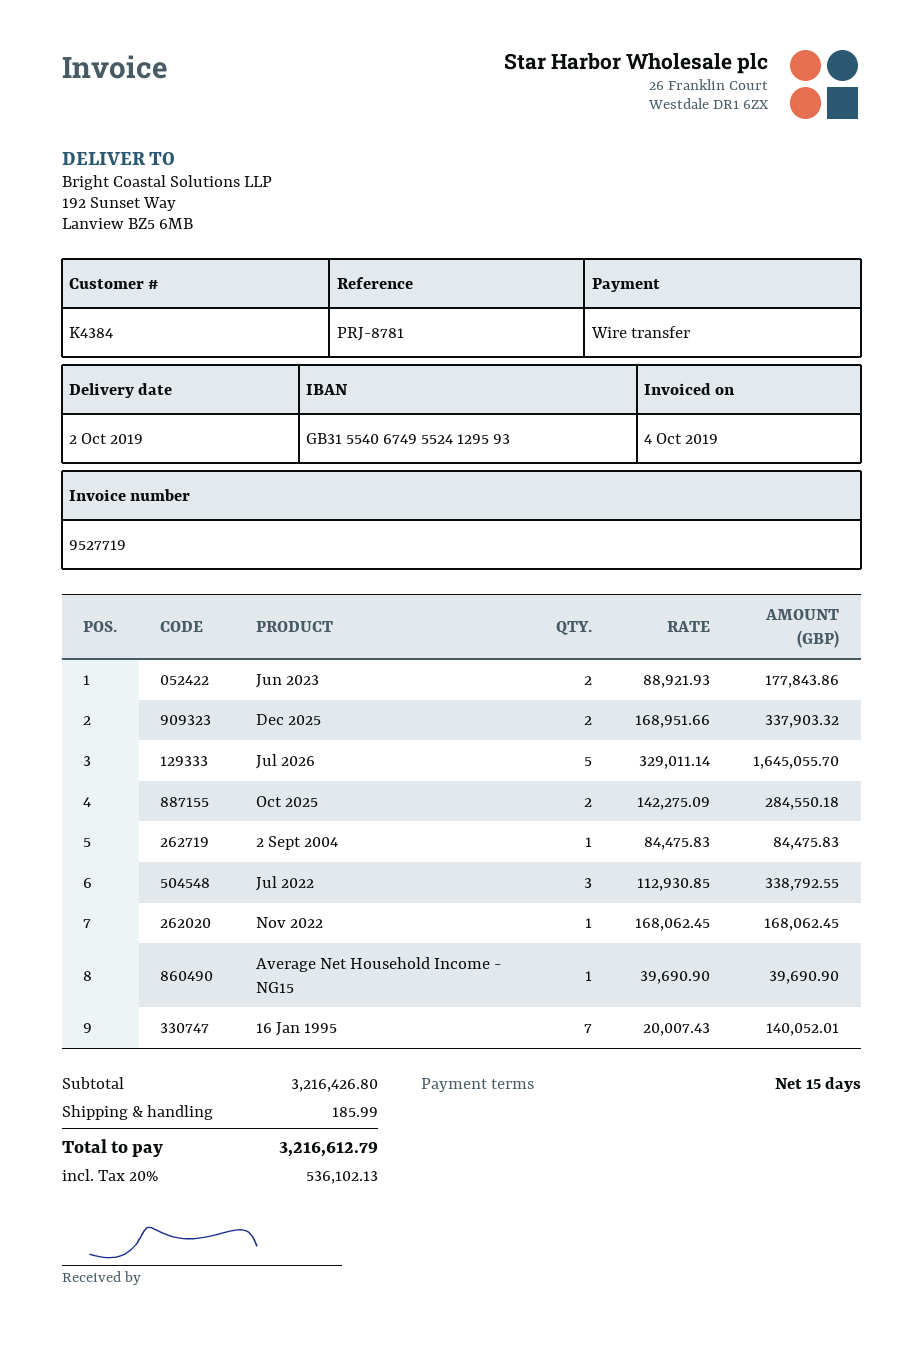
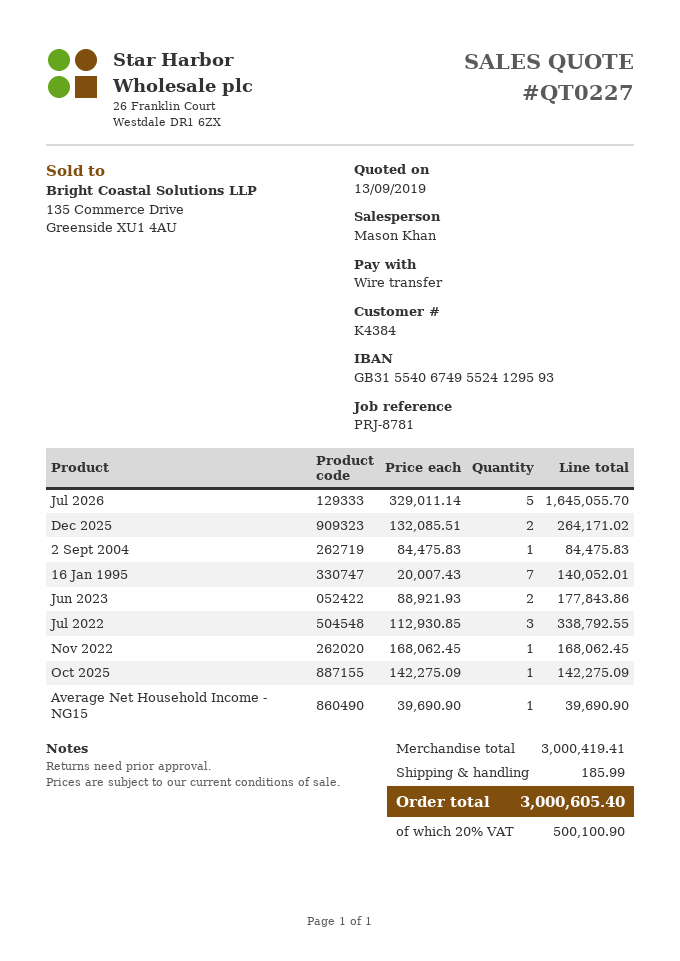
Dec 2025: 2 x 168951.66 = 337903.32 -> 2 x 132085.51 = 264171.02
Oct 2025: 2 x 142275.09 = 284550.18 -> 1 x 142275.09 = 142275.09
subtotal: 3216426.80 -> 3000419.41
tax: 20% = 536102.13 -> 20% = 500100.90
total: 3216612.79 -> 3000605.40

